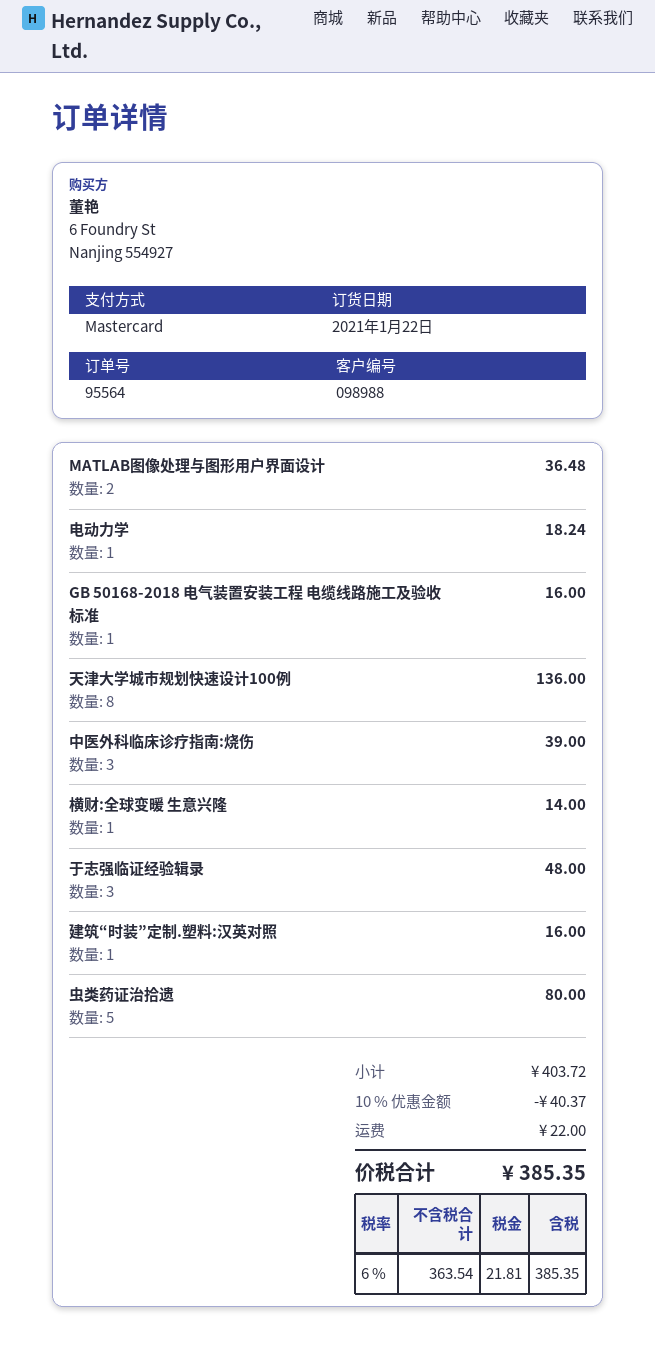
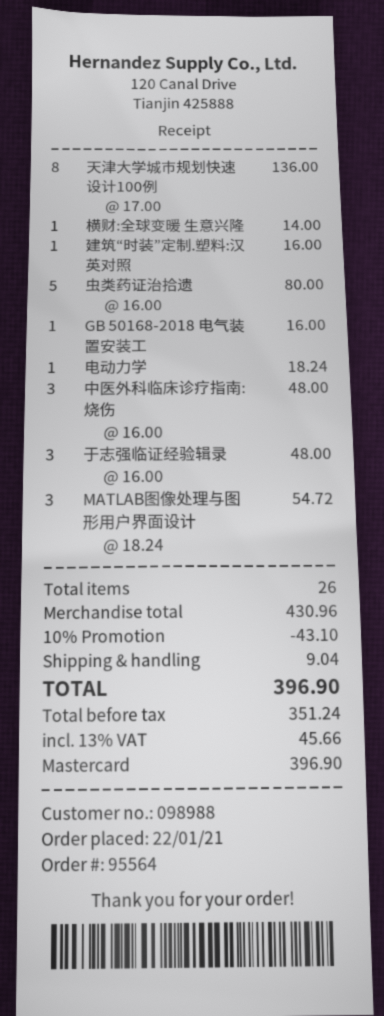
MATLAB图像处理与图形用户界面设计: 2 for 36.48 -> 3 for 54.72
中医外科临床诊疗指南:烧伤: 3 for 39.00 -> 3 for 48.00
subtotal: 403.72 -> 430.96
discount: 10% = 40.37 -> 10% = 43.10
shipping: 22.00 -> 9.04
net: 363.54 -> 351.24
tax: 6% = 21.81 -> 13% = 45.66
total: 385.35 -> 396.90

